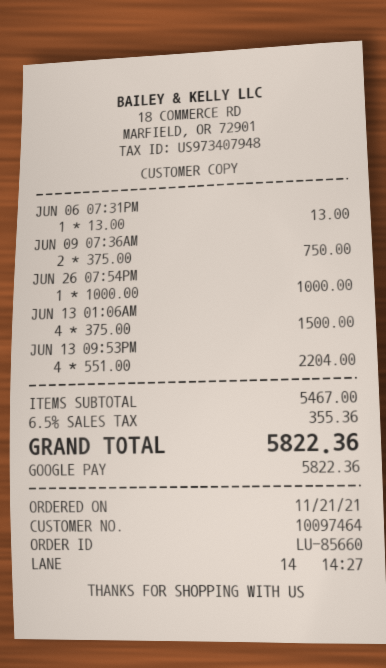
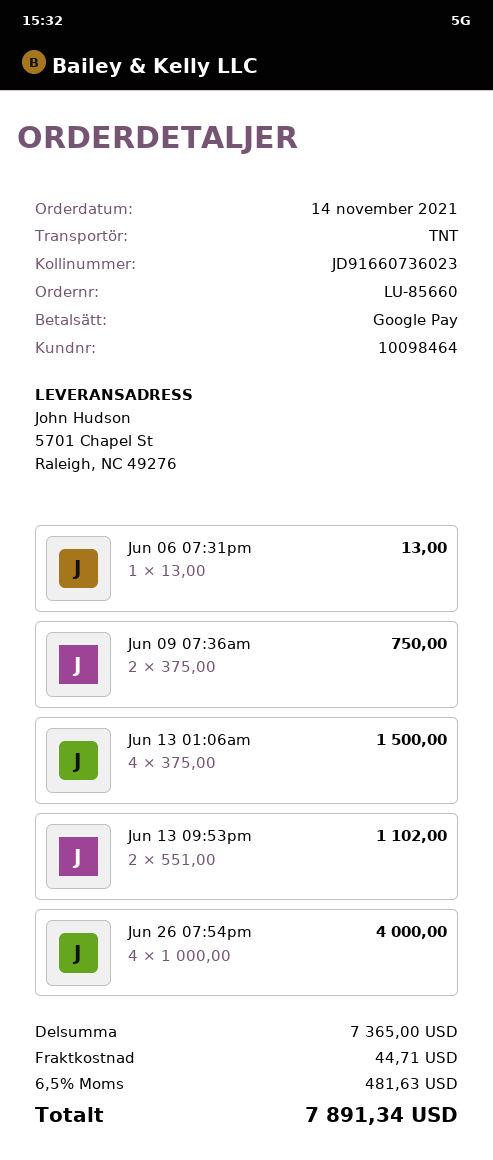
order date: 2021-11-21 -> 2021-11-14
customer number: 10097464 -> 10098464
JUN 26 07:54PM: 1 x 1000.00 = 1000.00 -> 4 x 1000.00 = 4000.00
JUN 13 09:53PM: 4 x 551.00 = 2204.00 -> 2 x 551.00 = 1102.00
subtotal: 5467.00 -> 7365.00
shipping: none -> 44.71
tax: 6.5% = 355.36 -> 6.5% = 481.63
total: 5822.36 -> 7891.34

